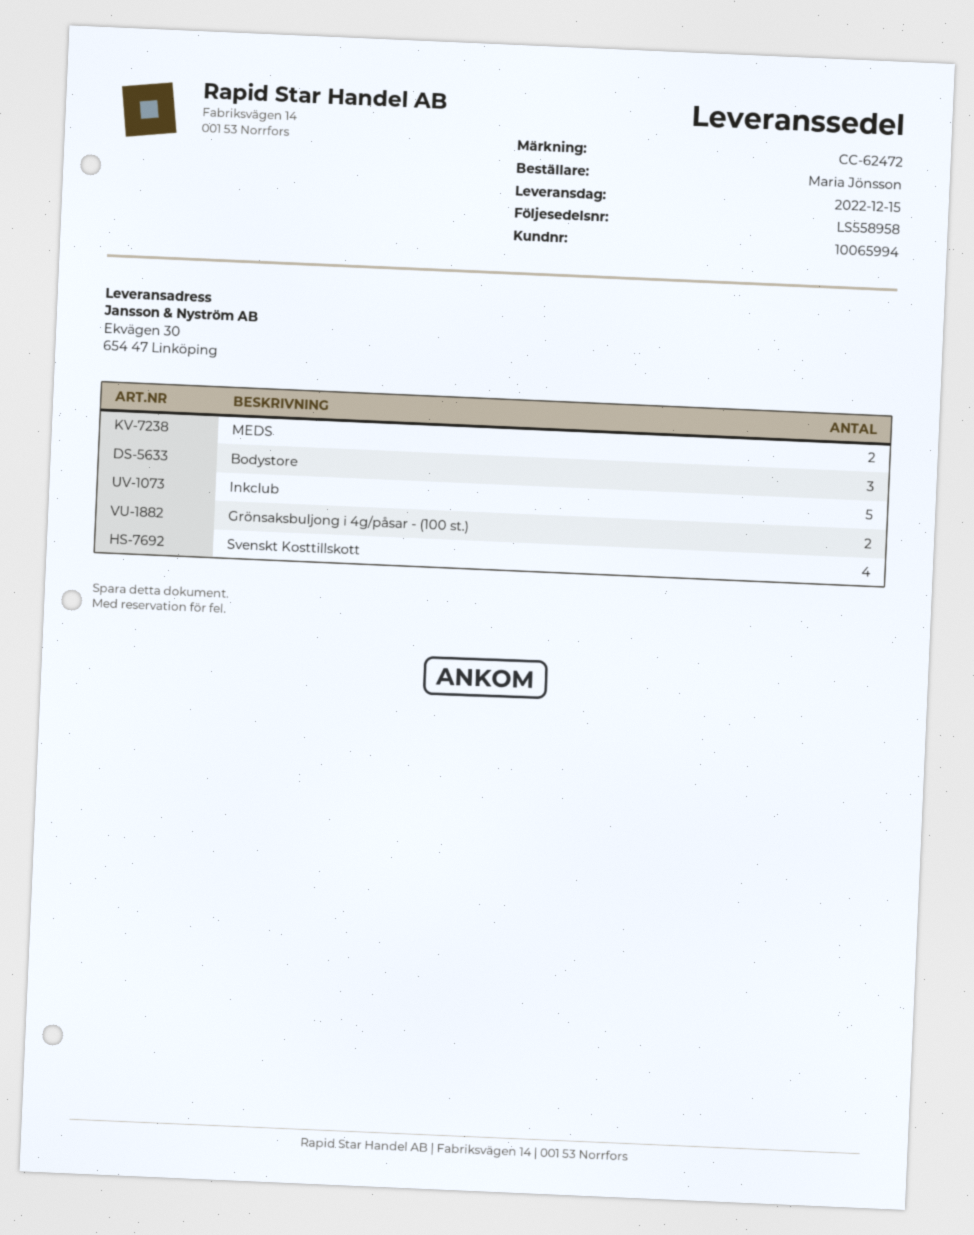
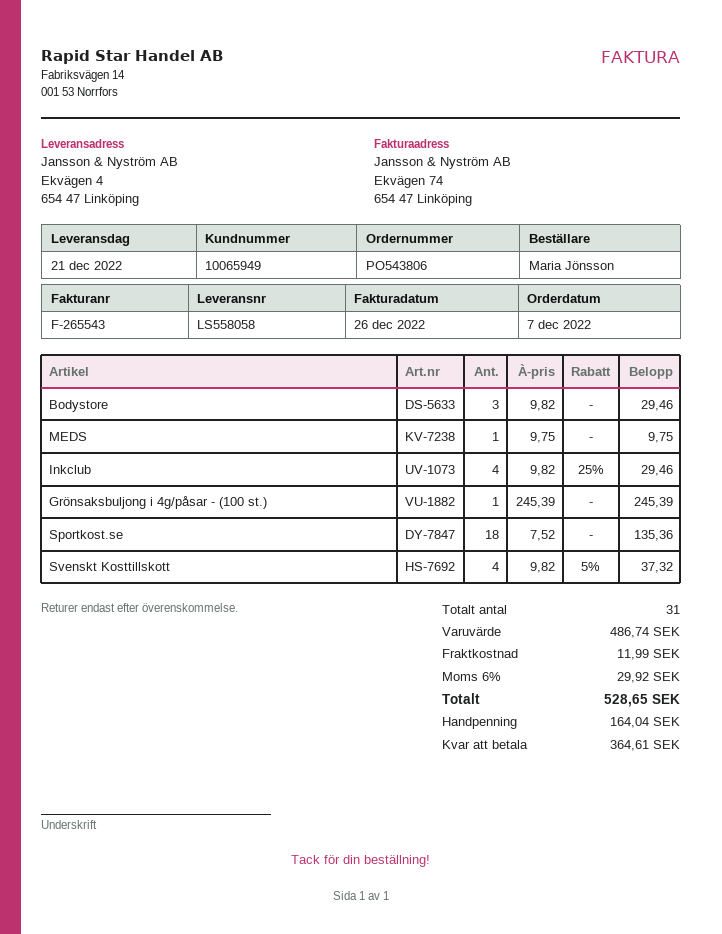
delivery note number: LS558958 -> LS558058
delivery date: 2022-12-15 -> 2022-12-21
customer number: 10065994 -> 10065949
ship to: Ekvägen 30, 654 47 Linköping -> Ekvägen 4, 654 47 Linköping
MEDS: 2 -> 1
Inkclub: 5 -> 4
Grönsaksbuljong i 4g/påsar - (100 st.): 2 -> 1
Sportkost.se: none -> 18

